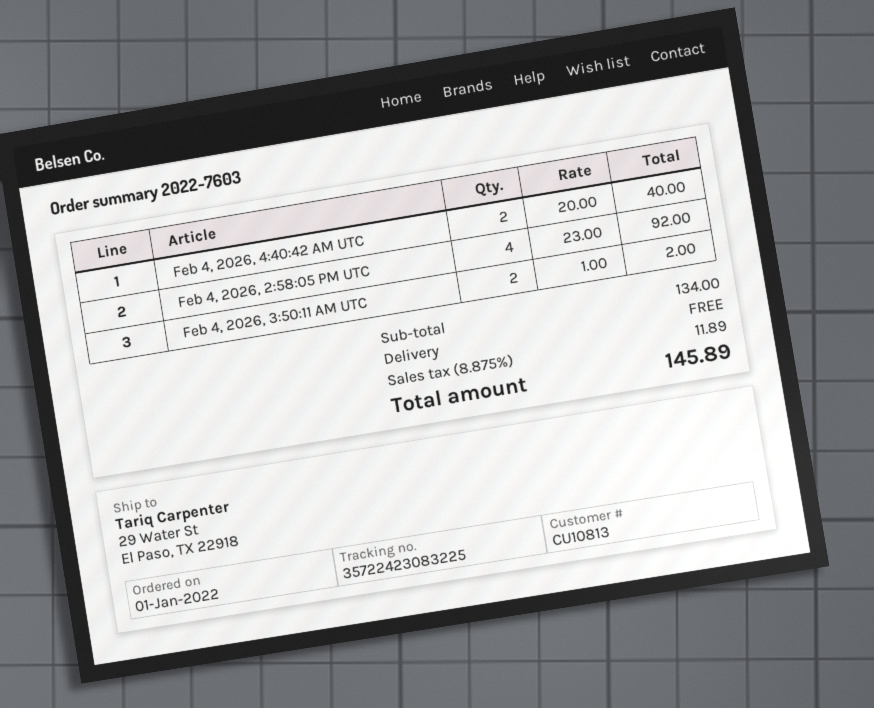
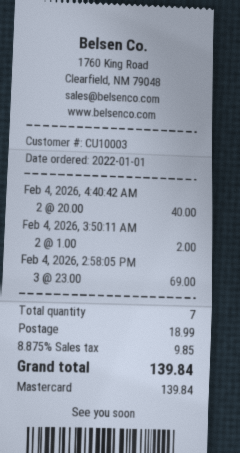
customer number: CU10813 -> CU10003
Feb 4, 2026, 2:58:05 PM UTC: 4 x 23.00 = 92.00 -> 3 x 23.00 = 69.00
shipping: 0.00 -> 18.99
tax: 8.875% = 11.89 -> 8.875% = 9.85
total: 145.89 -> 139.84

